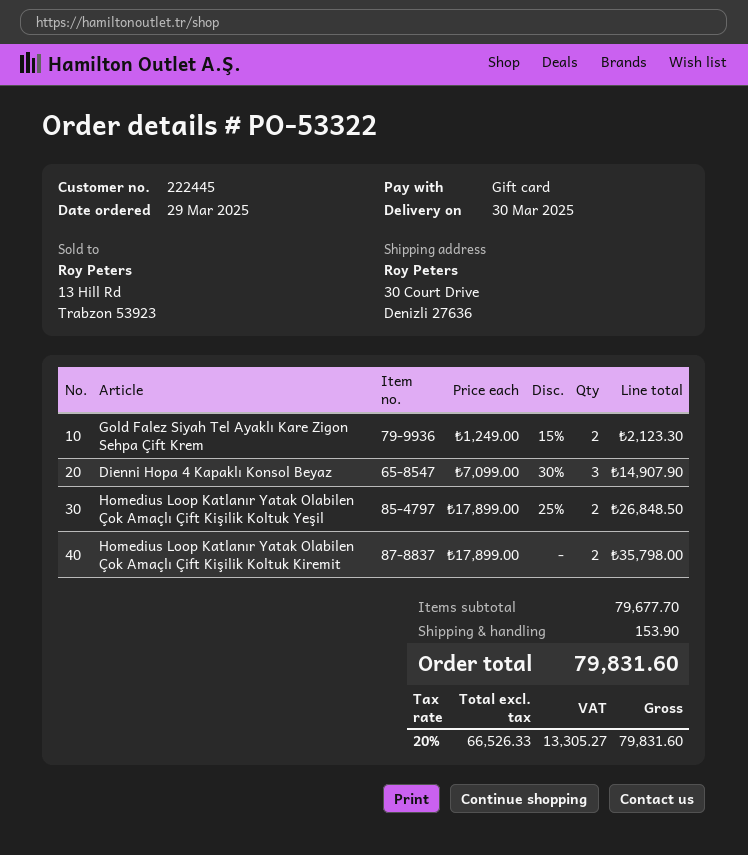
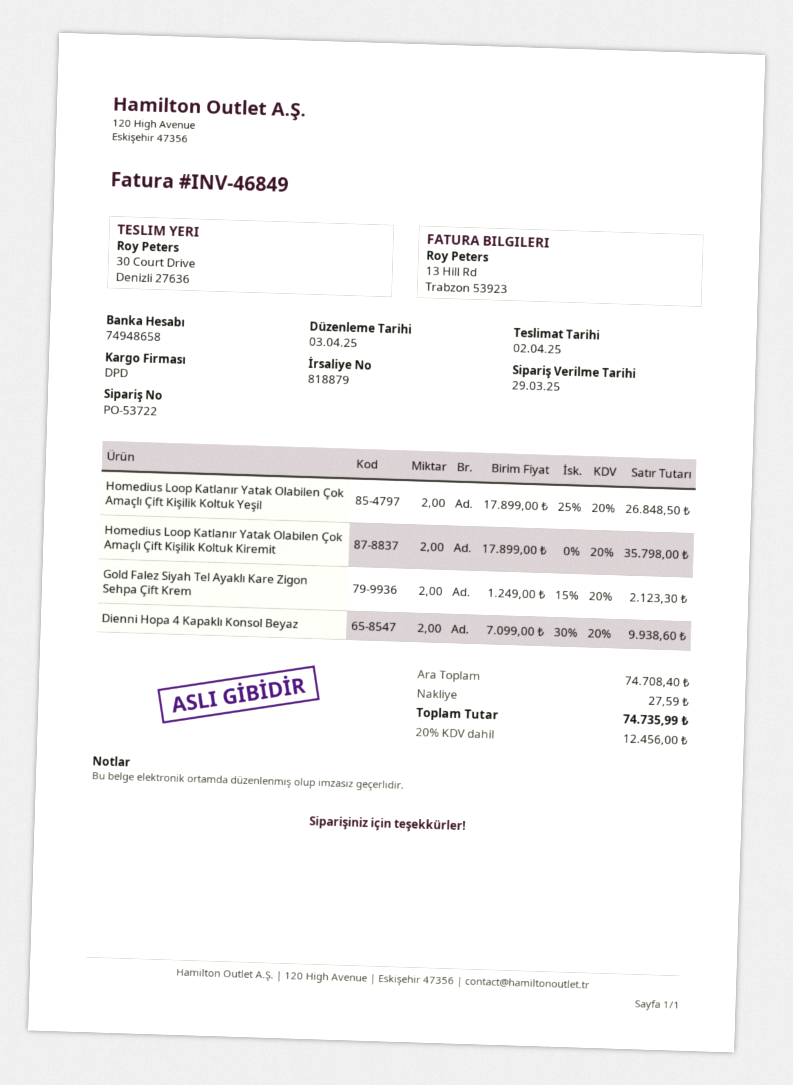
order number: PO-53322 -> PO-53722
delivery date: 2025-03-30 -> 2025-04-02
Dienni Hopa 4 Kapaklı Konsol Beyaz: 3 x 7099.00 - 30% = 14907.90 -> 2 x 7099.00 - 30% = 9938.60
subtotal: 79677.70 -> 74708.40
shipping: 153.90 -> 27.59
tax: 20% = 13305.27 -> 20% = 12456.00
total: 79831.60 -> 74735.99

